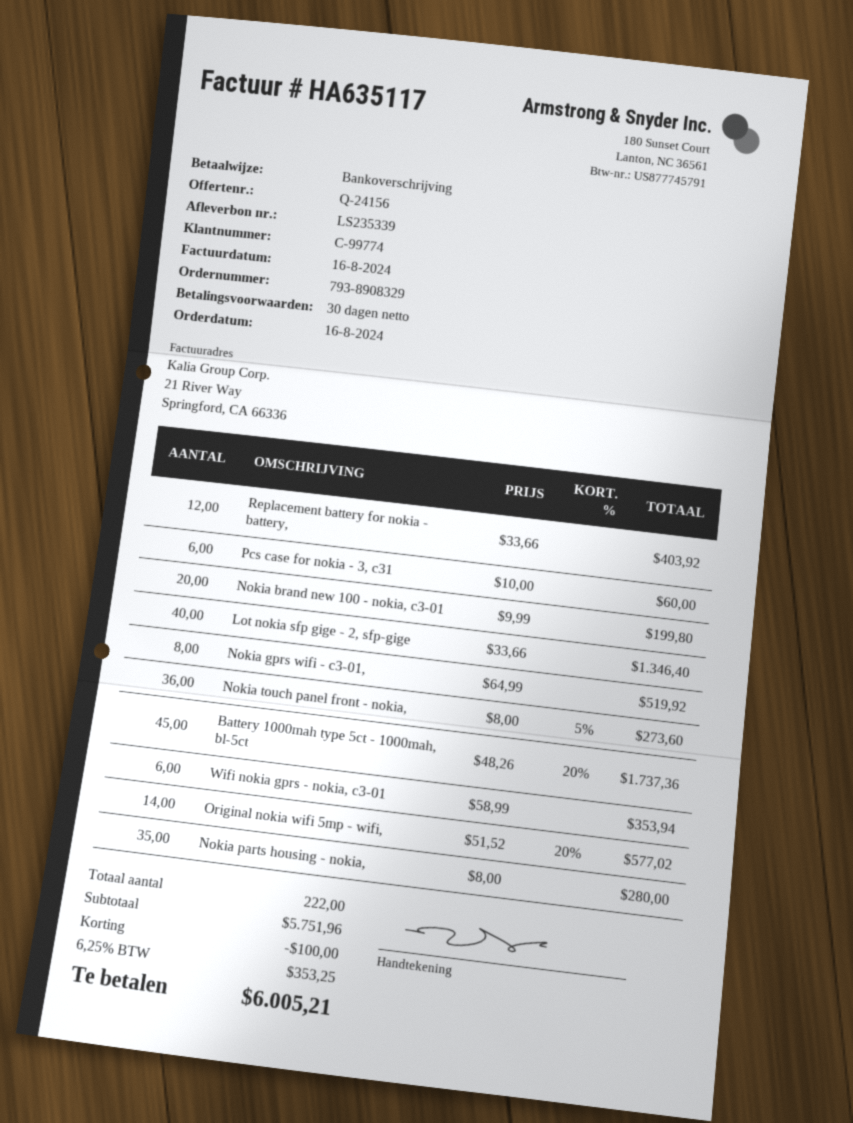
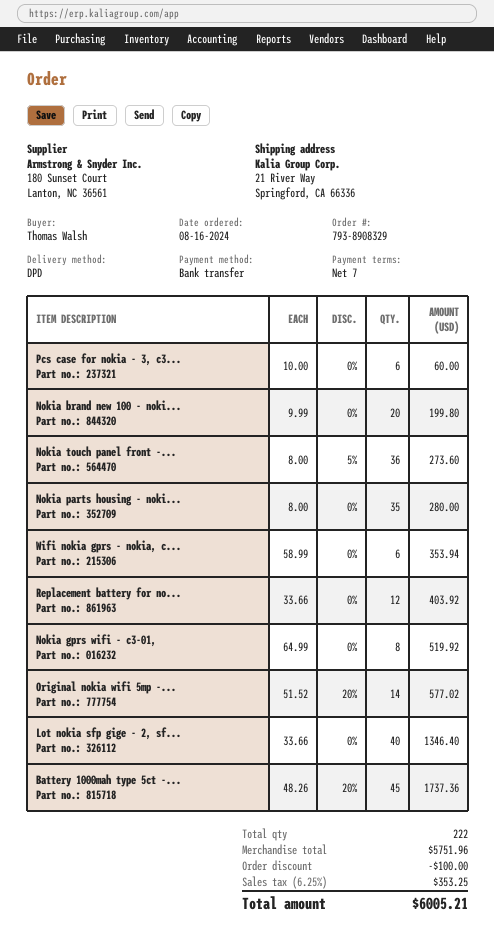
payment terms: 30 days -> 7 days

